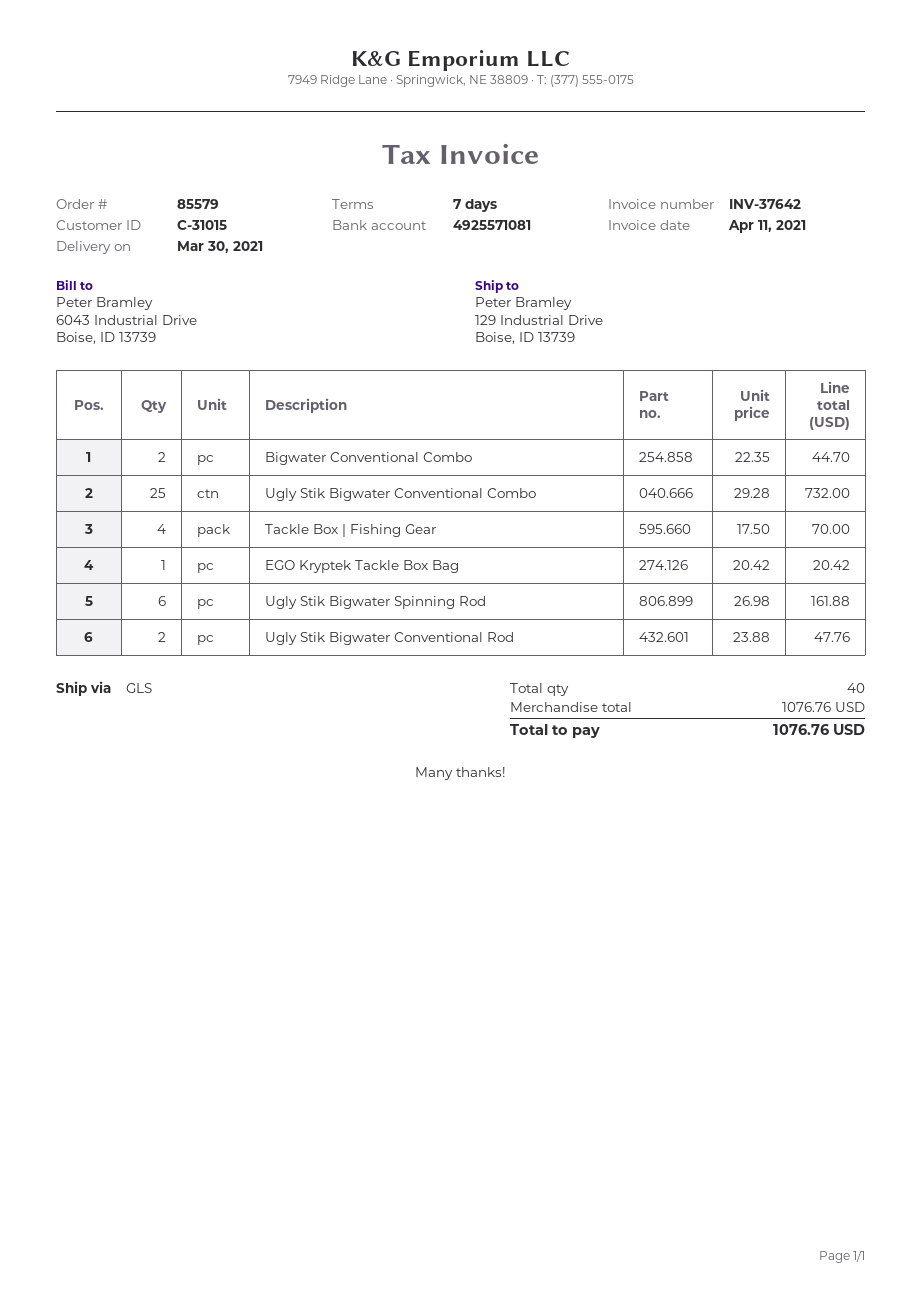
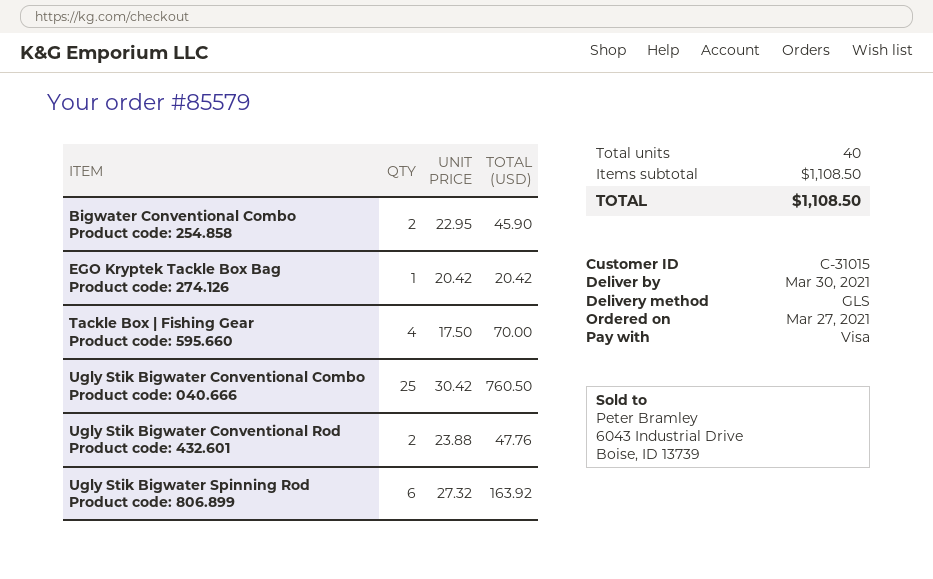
Bigwater Conventional Combo: 2 x 22.35 = 44.70 -> 2 x 22.95 = 45.90
Ugly Stik Bigwater Conventional Combo: 25 x 29.28 = 732.00 -> 25 x 30.42 = 760.50
Ugly Stik Bigwater Spinning Rod: 6 x 26.98 = 161.88 -> 6 x 27.32 = 163.92
subtotal: 1076.76 -> 1108.50
total: 1076.76 -> 1108.50

